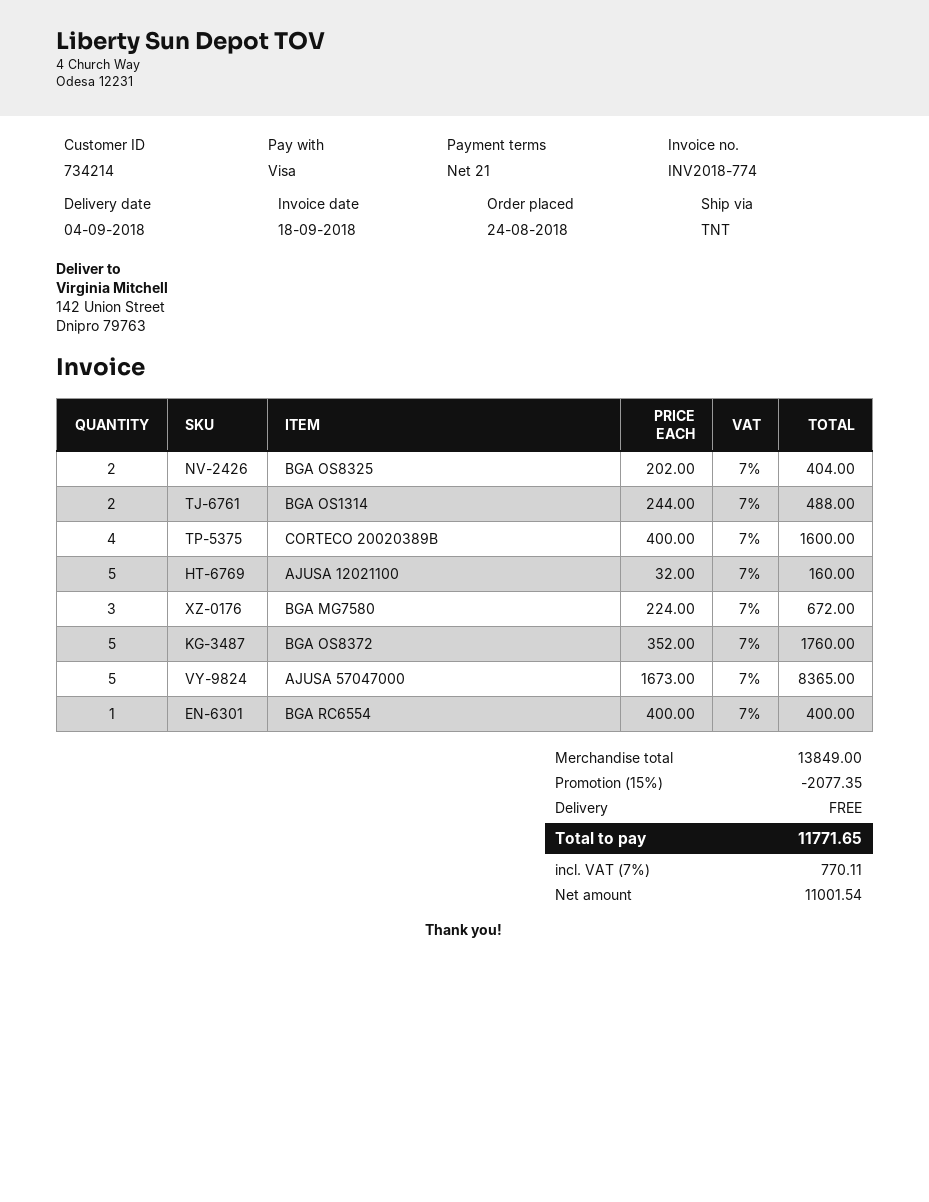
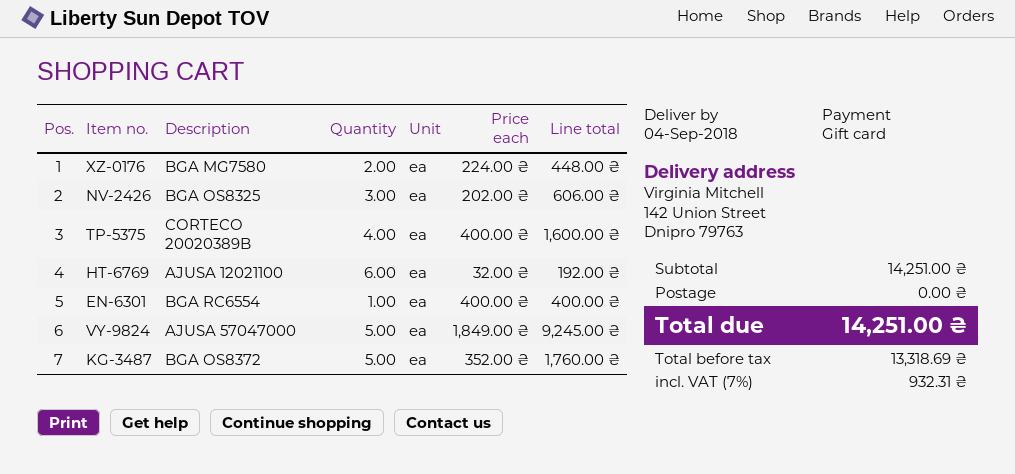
payment method: Visa -> gift card
BGA OS8325: 2 x 202.00 = 404.00 -> 3 x 202.00 = 606.00
BGA OS1314: 2 x 244.00 = 488.00 -> none
AJUSA 12021100: 5 x 32.00 = 160.00 -> 6 x 32.00 = 192.00
BGA MG7580: 3 x 224.00 = 672.00 -> 2 x 224.00 = 448.00
AJUSA 57047000: 5 x 1673.00 = 8365.00 -> 5 x 1849.00 = 9245.00
subtotal: 13849.00 -> 14251.00
discount: 15% = 2077.35 -> none
net: 11001.54 -> 13318.69
tax: 7% = 770.11 -> 7% = 932.31
total: 11771.65 -> 14251.00

